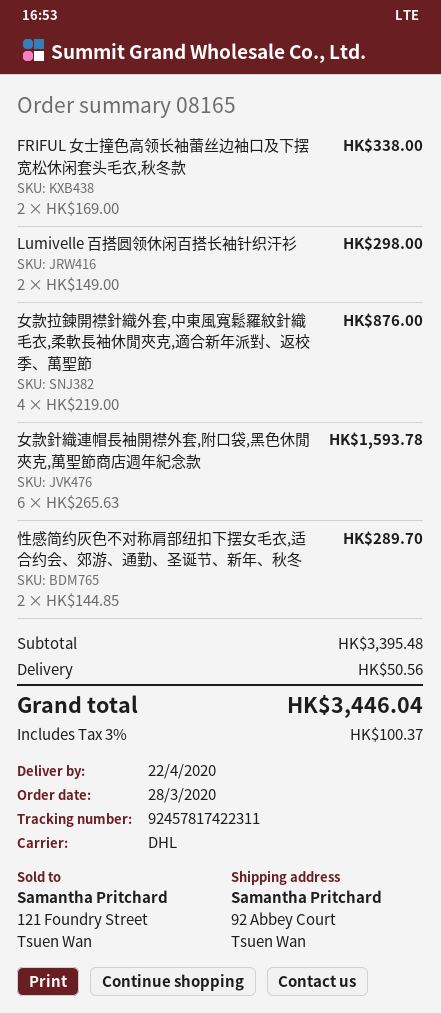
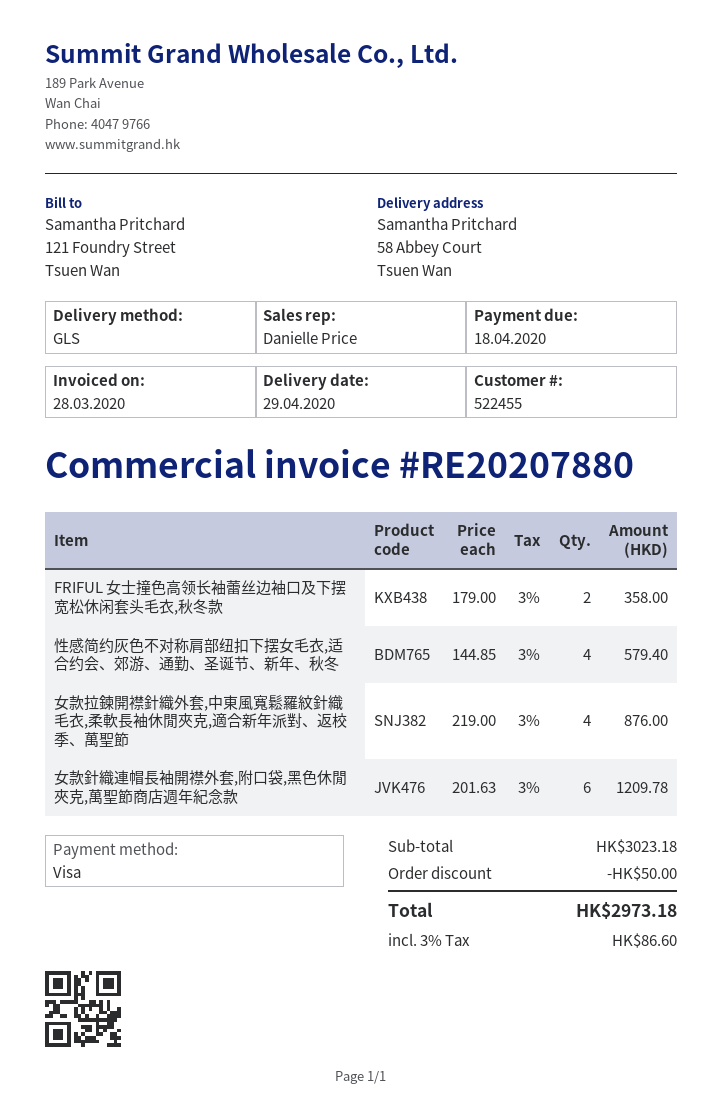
delivery date: 2020-04-22 -> 2020-04-29
shipping method: DHL -> GLS
ship to: 92 Abbey Court, Tsuen Wan -> 58 Abbey Court, Tsuen Wan
FRIFUL 女士撞色高领长袖蕾丝边袖口及下摆宽松休闲套头毛衣,秋冬款: 2 x 169.00 = 338.00 -> 2 x 179.00 = 358.00
Lumivelle 百搭圆领休闲百搭长袖针织汗衫: 2 x 149.00 = 298.00 -> none
女款針織連帽長袖開襟外套,附口袋,黑色休閒夾克,萬聖節商店週年紀念款: 6 x 265.63 = 1593.78 -> 6 x 201.63 = 1209.78
性感简约灰色不对称肩部纽扣下摆女毛衣,适合约会、郊游、通勤、圣诞节、新年、秋冬: 2 x 144.85 = 289.70 -> 4 x 144.85 = 579.40
subtotal: 3395.48 -> 3023.18
discount: none -> 50.00
shipping: 50.56 -> none
tax: 3% = 100.37 -> 3% = 86.60
total: 3446.04 -> 2973.18

